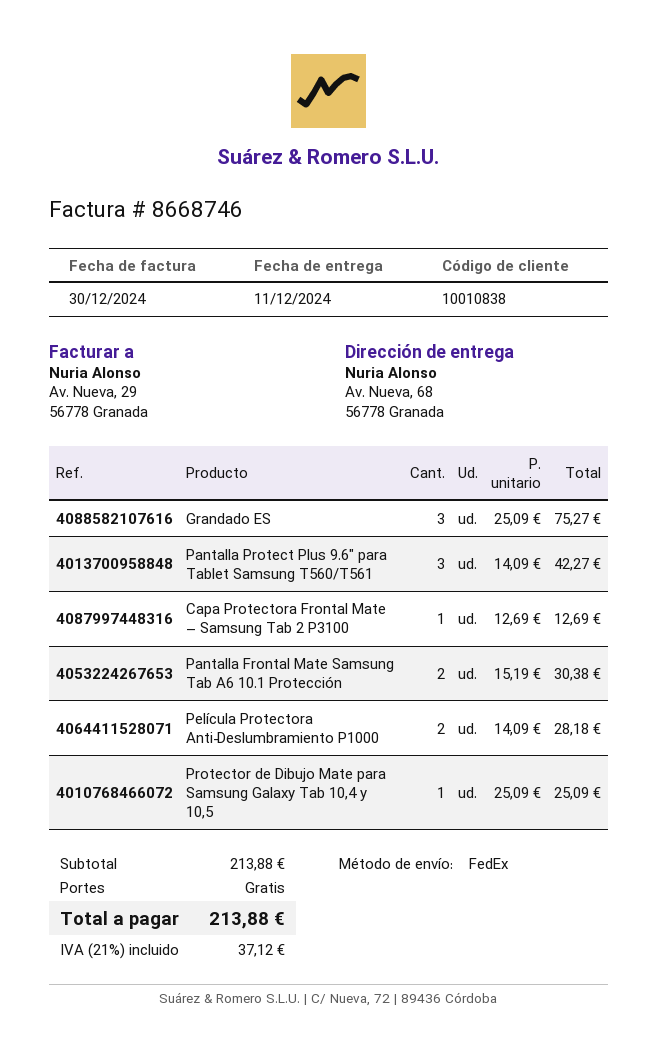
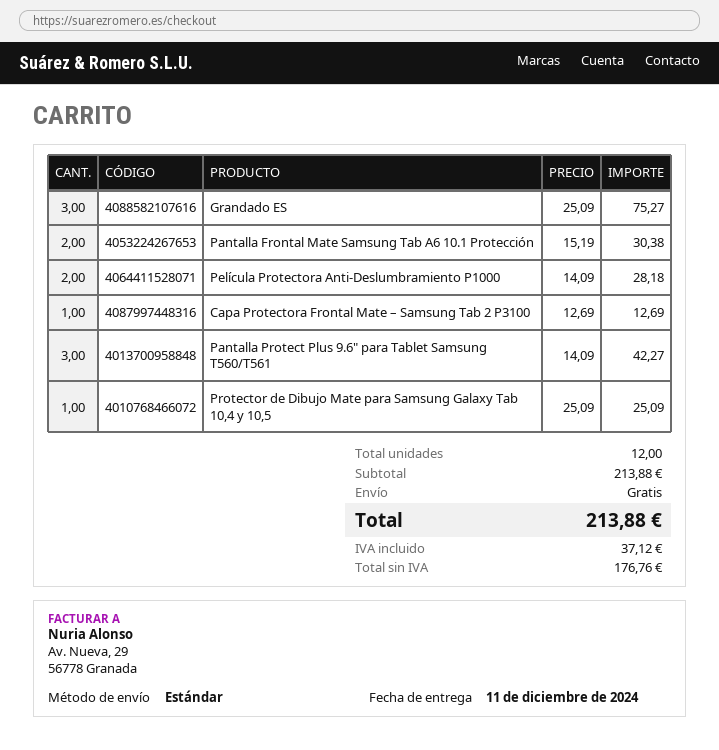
shipping method: FedEx -> standard

